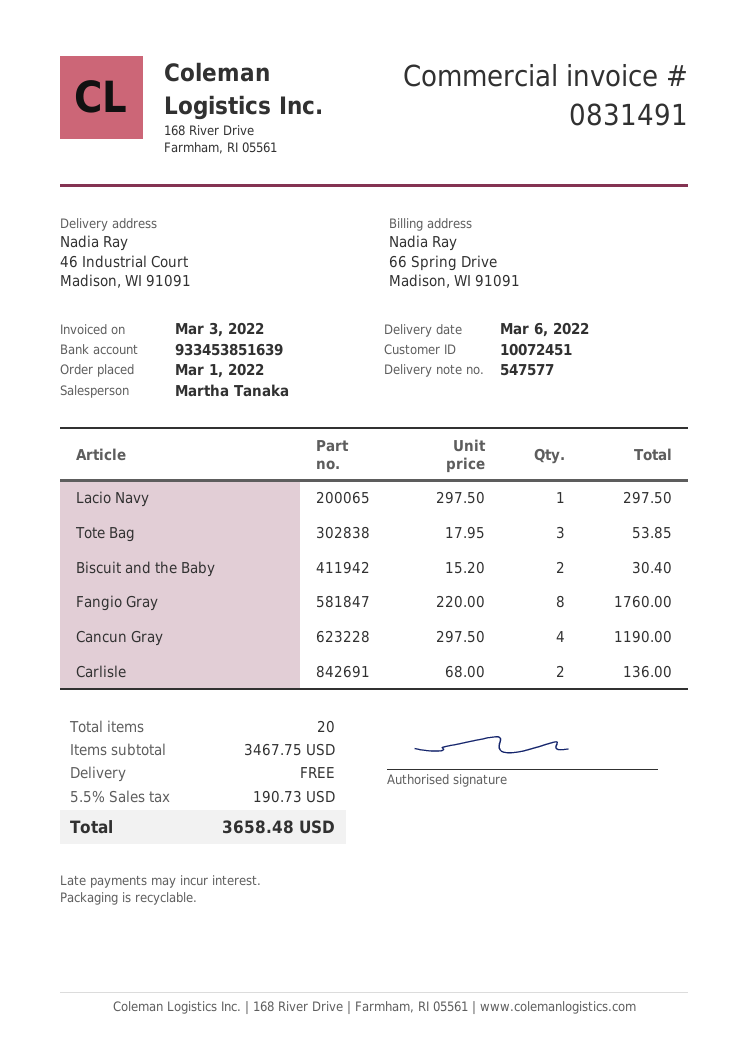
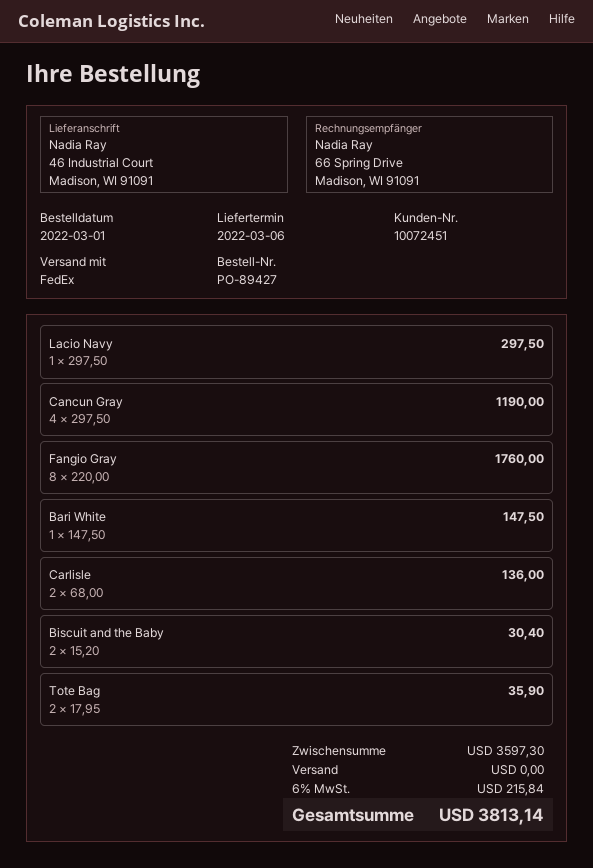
Tote Bag: 3 x 17.95 = 53.85 -> 2 x 17.95 = 35.90
Bari White: none -> 1 x 147.50 = 147.50
subtotal: 3467.75 -> 3597.30
tax: 5.5% = 190.73 -> 6% = 215.84
total: 3658.48 -> 3813.14

